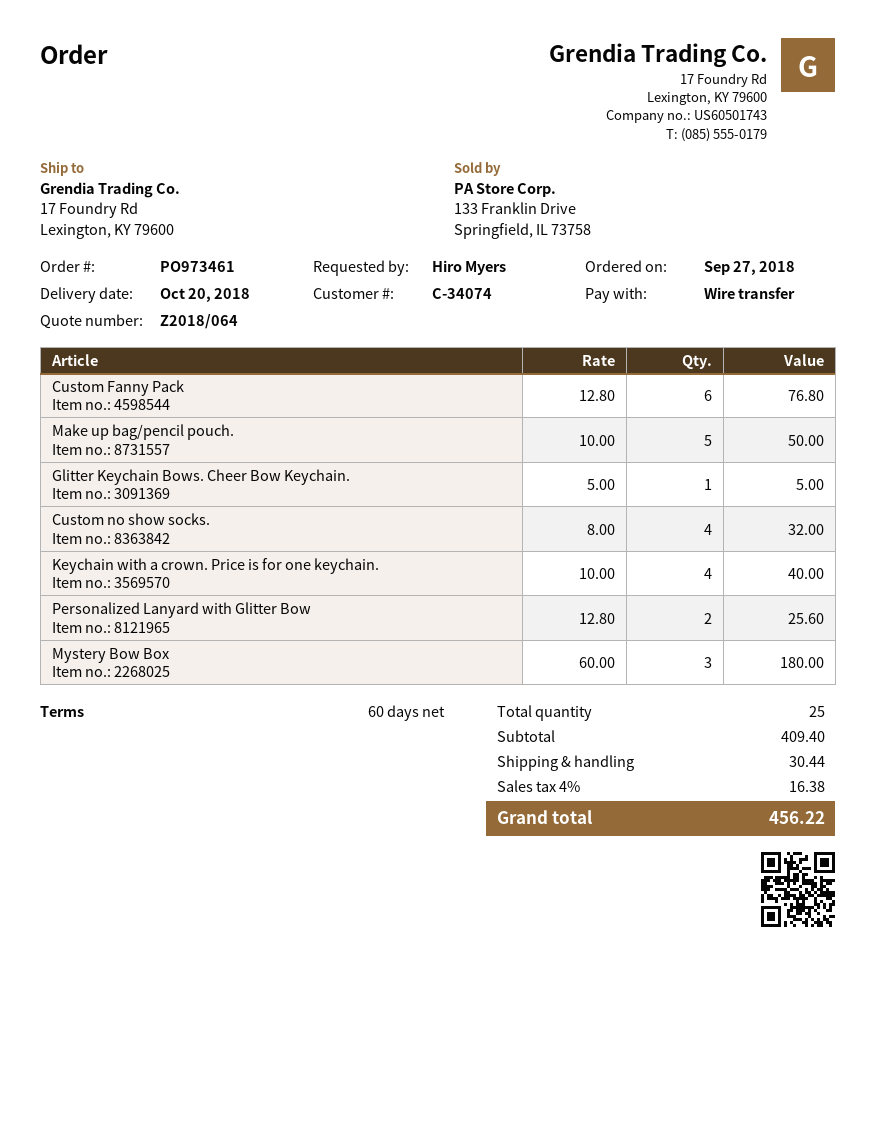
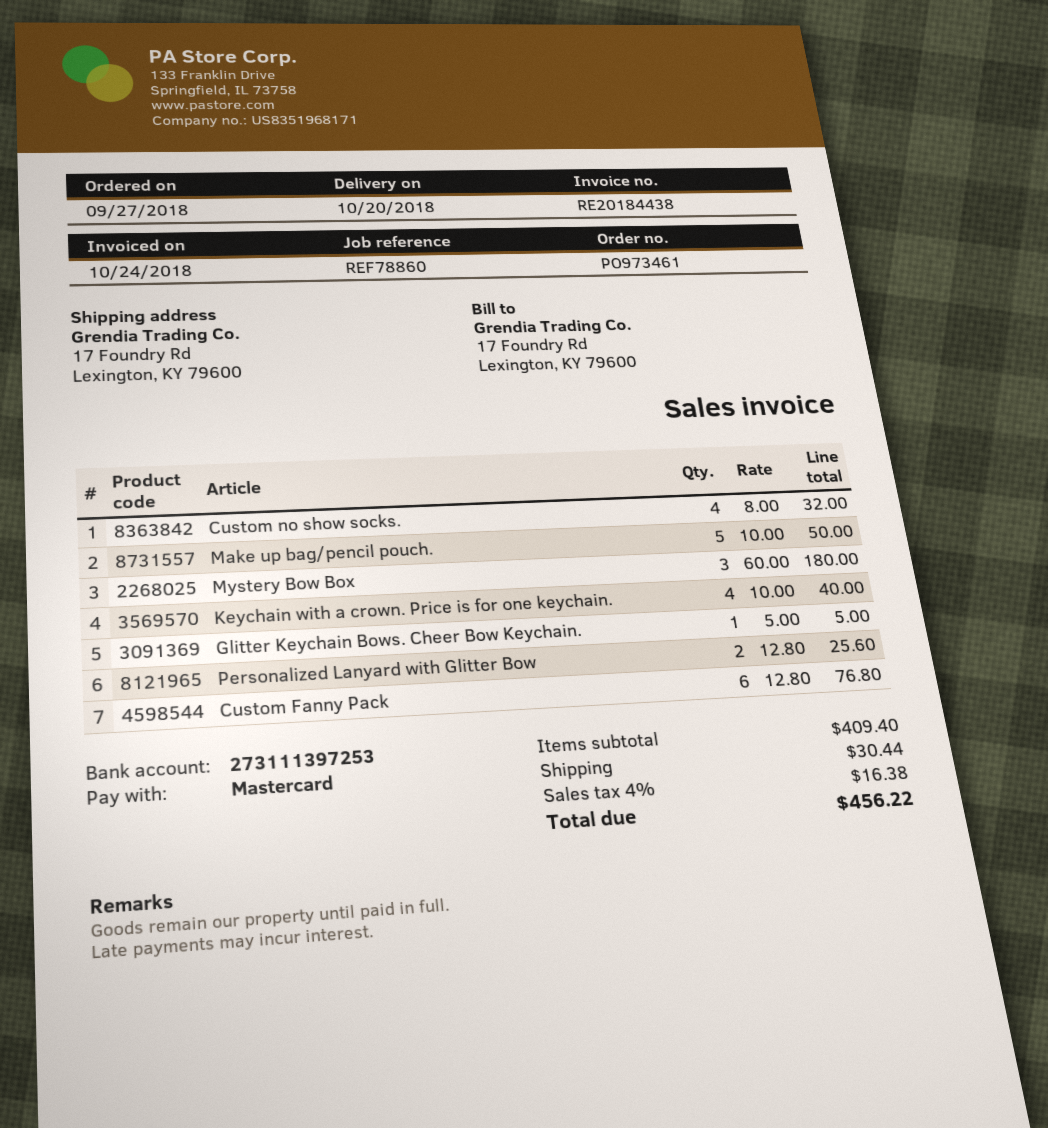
payment method: bank transfer -> Mastercard

